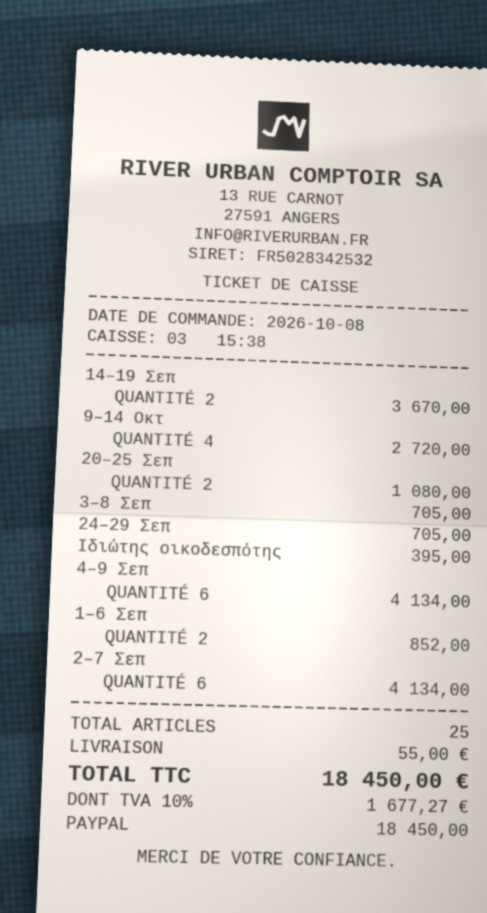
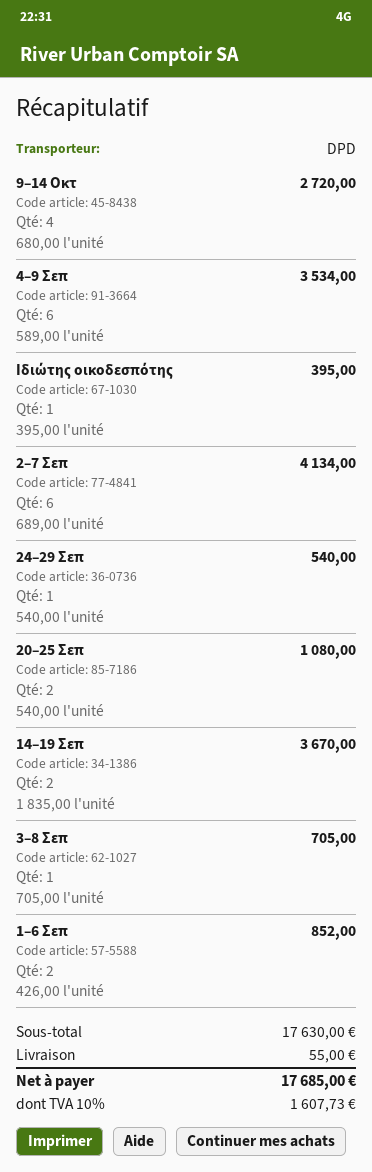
24–29 Σεπ: 1 for 705.00 -> 1 for 540.00
4–9 Σεπ: 6 for 4134.00 -> 6 for 3534.00
tax: 10% = 1677.27 -> 10% = 1607.73
total: 18450.00 -> 17685.00

